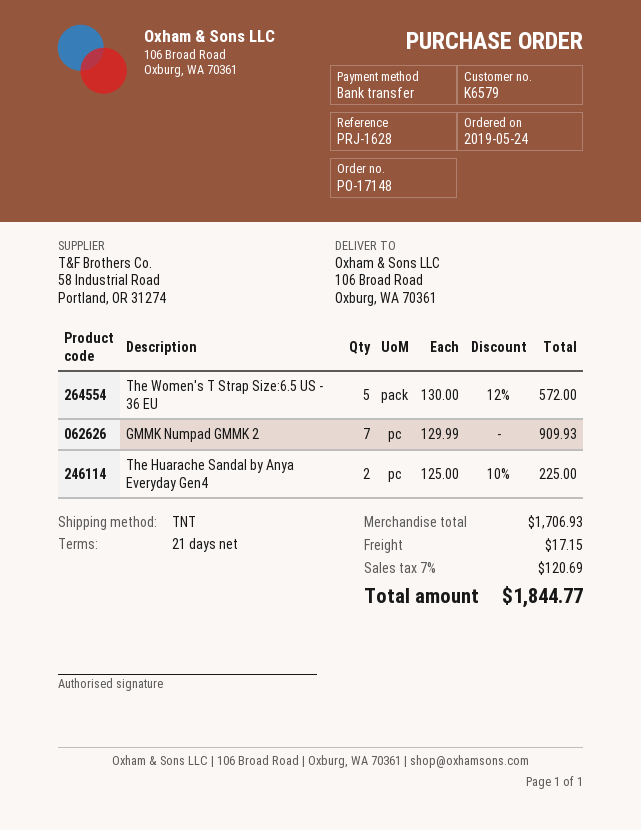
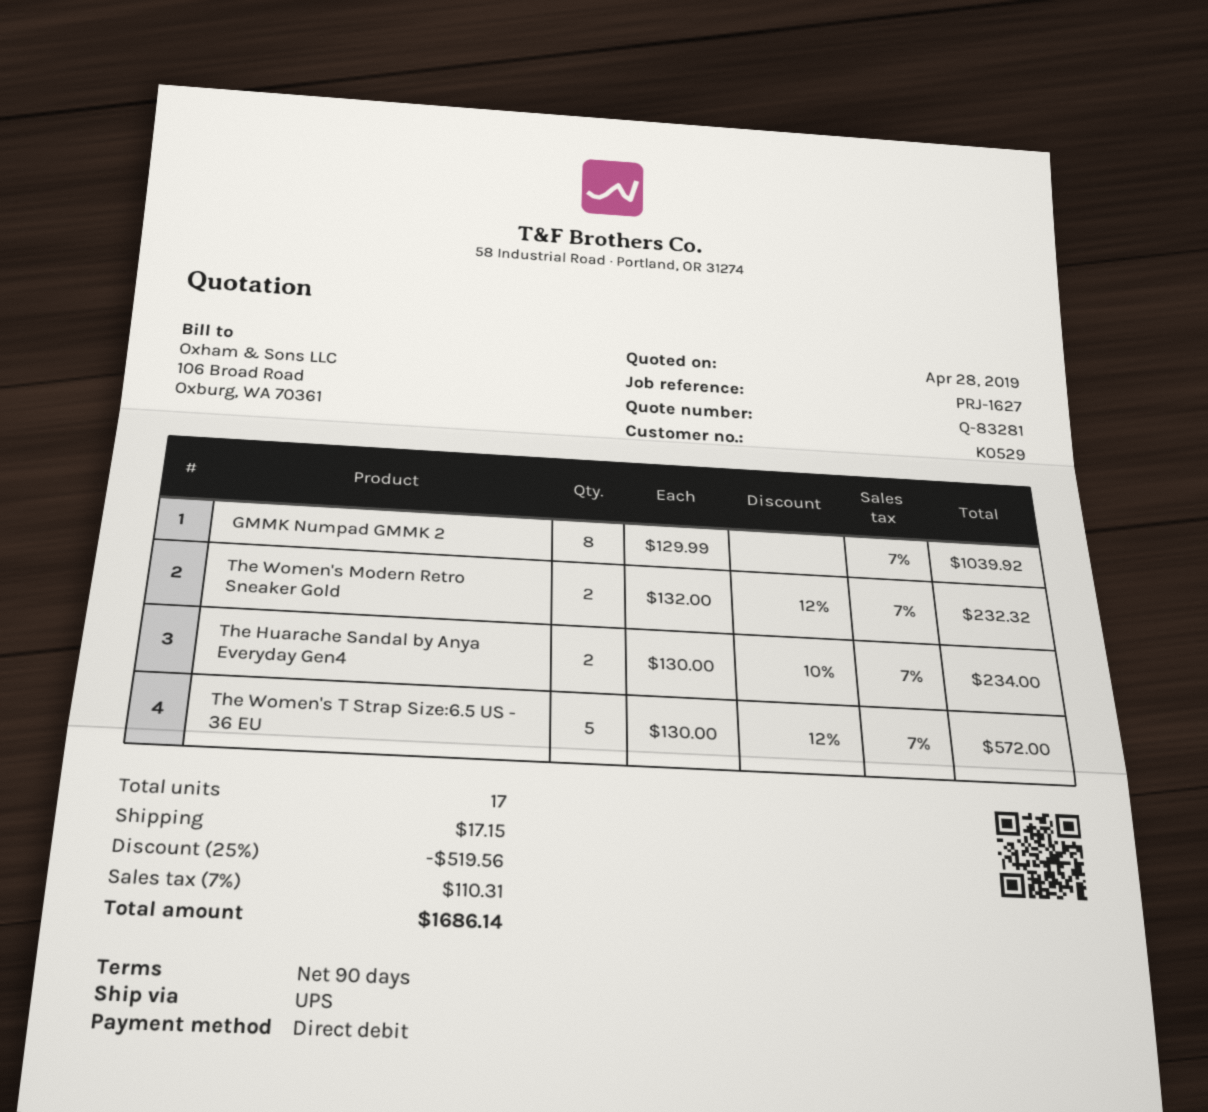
payment terms: 21 days -> 90 days
customer number: K6579 -> K0529
reference: PRJ-1628 -> PRJ-1627
payment method: bank transfer -> direct debit
shipping method: TNT -> UPS
GMMK Numpad GMMK 2: 7 x 129.99 = 909.93 -> 8 x 129.99 = 1039.92
The Huarache Sandal by Anya Everyday Gen4: 2 x 125.00 - 10% = 225.00 -> 2 x 130.00 - 10% = 234.00
The Women's Modern Retro Sneaker Gold: none -> 2 x 132.00 - 12% = 232.32
discount: none -> 25% = 519.56
tax: 7% = 120.69 -> 7% = 110.31
total: 1844.77 -> 1686.14

